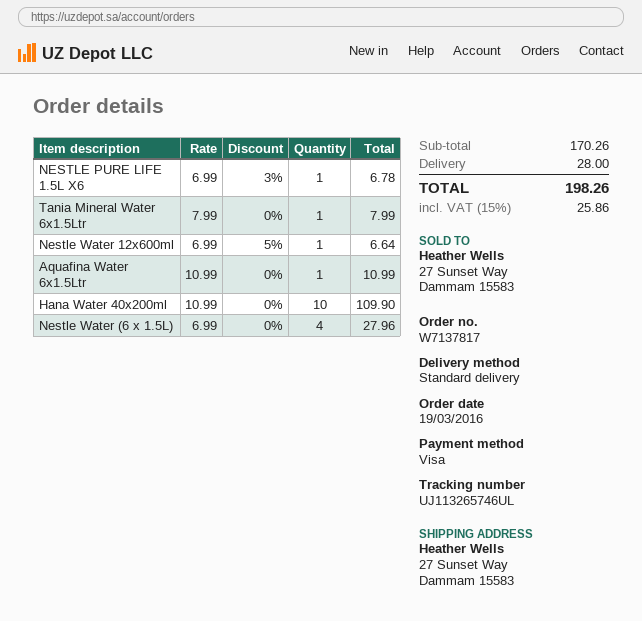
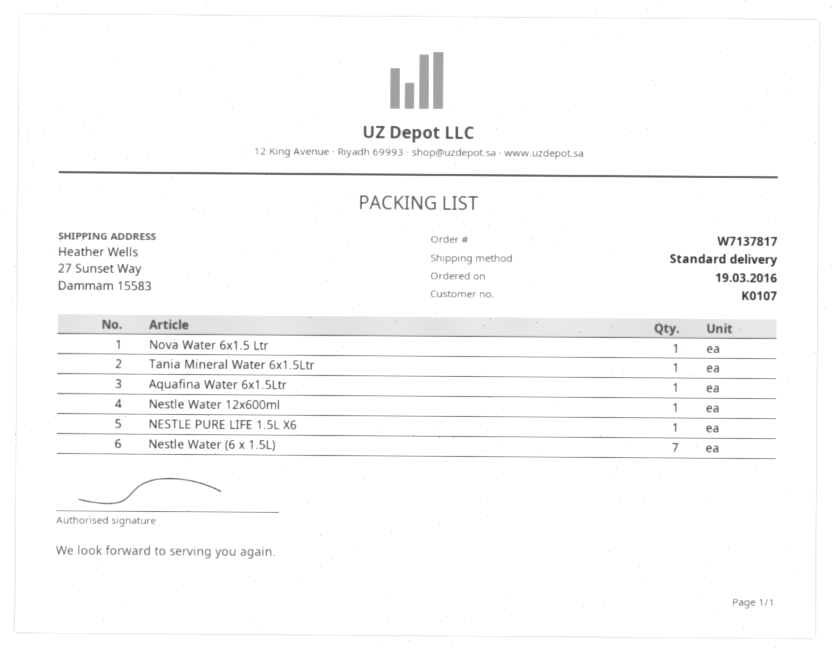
Hana Water 40x200ml: 10 -> none
Nestle Water (6 x 1.5L): 4 -> 7
Nova Water 6x1.5 Ltr: none -> 1

